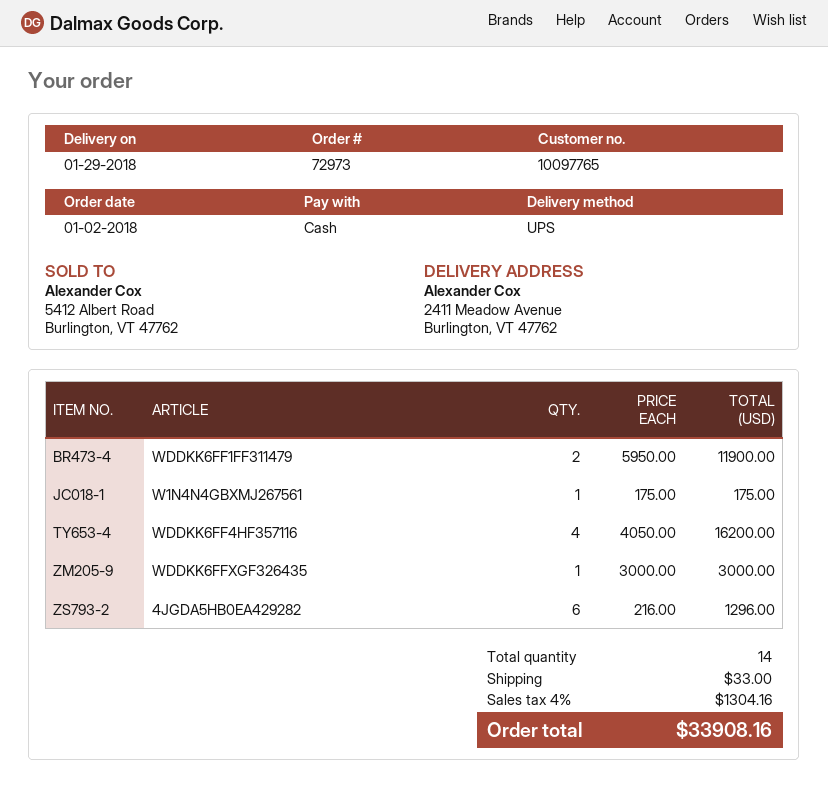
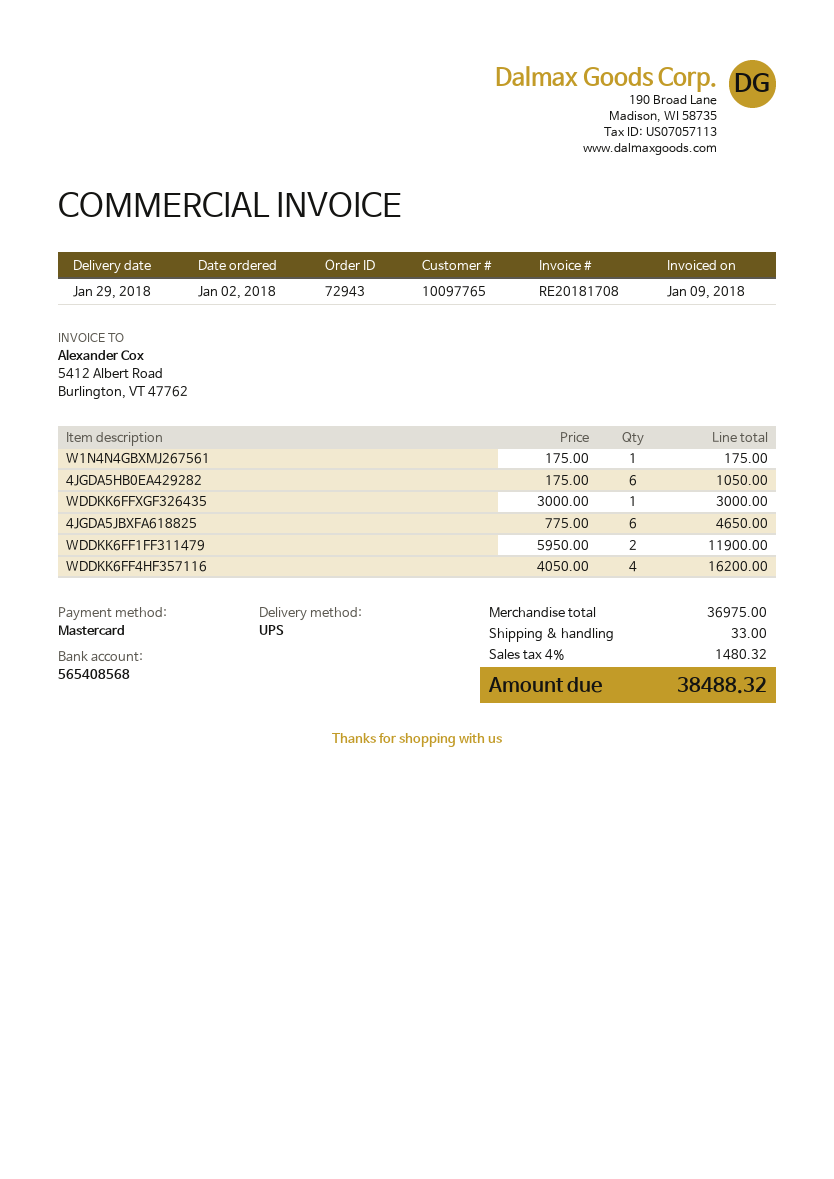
order number: 72973 -> 72943
payment method: cash -> Mastercard
4JGDA5HB0EA429282: 6 x 216.00 = 1296.00 -> 6 x 175.00 = 1050.00
4JGDA5JBXFA618825: none -> 6 x 775.00 = 4650.00
tax: 4% = 1304.16 -> 4% = 1480.32
total: 33908.16 -> 38488.32

